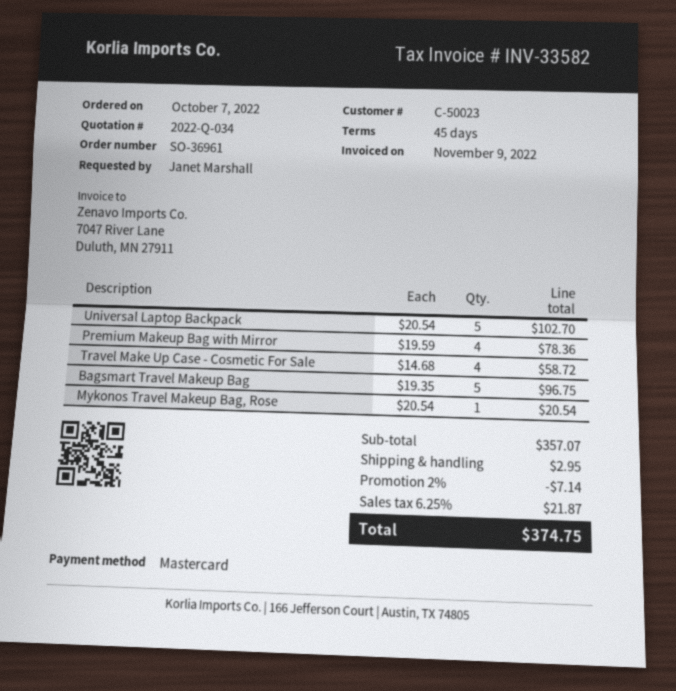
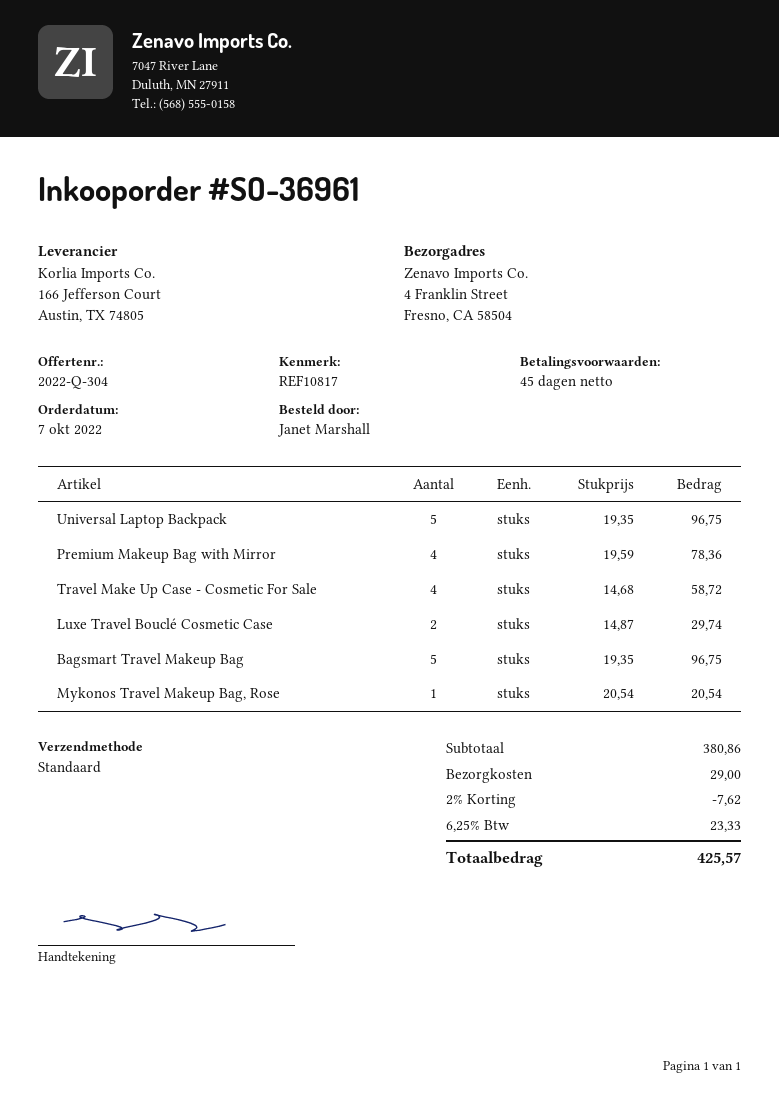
quote number: 2022-Q-034 -> 2022-Q-304
Universal Laptop Backpack: 5 x 20.54 = 102.70 -> 5 x 19.35 = 96.75
Luxe Travel Bouclé Cosmetic Case: none -> 2 x 14.87 = 29.74
subtotal: 357.07 -> 380.86
discount: 2% = 7.14 -> 2% = 7.62
shipping: 2.95 -> 29.00
tax: 6.25% = 21.87 -> 6.25% = 23.33
total: 374.75 -> 425.57

